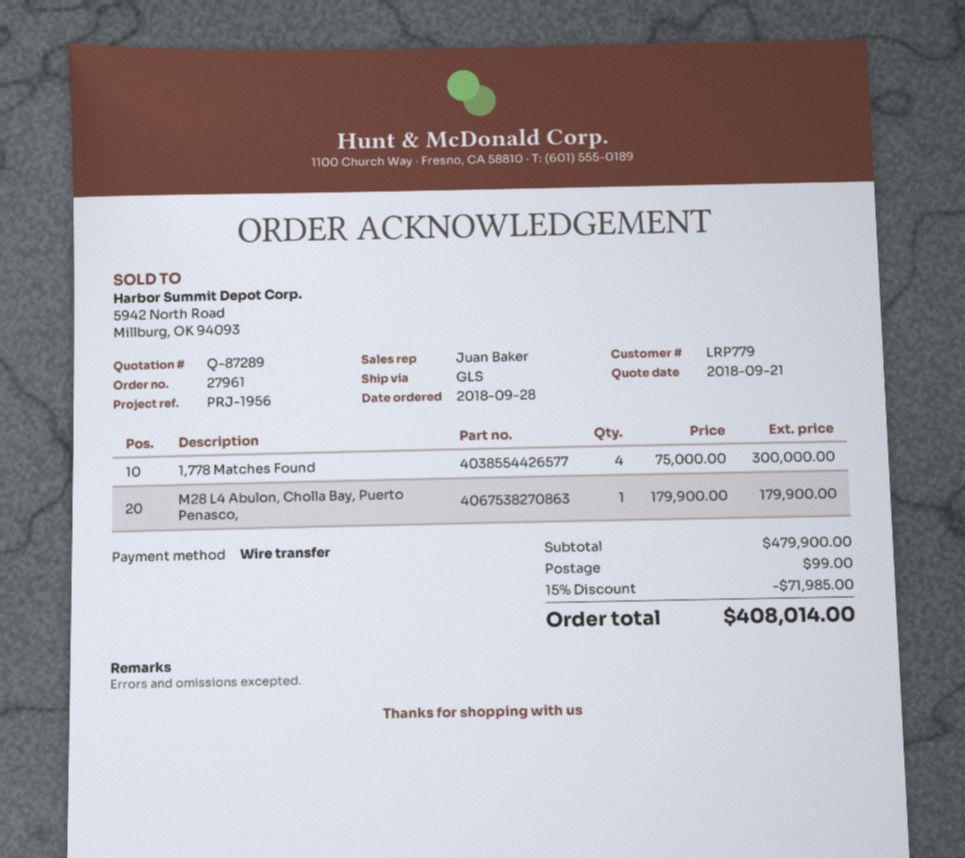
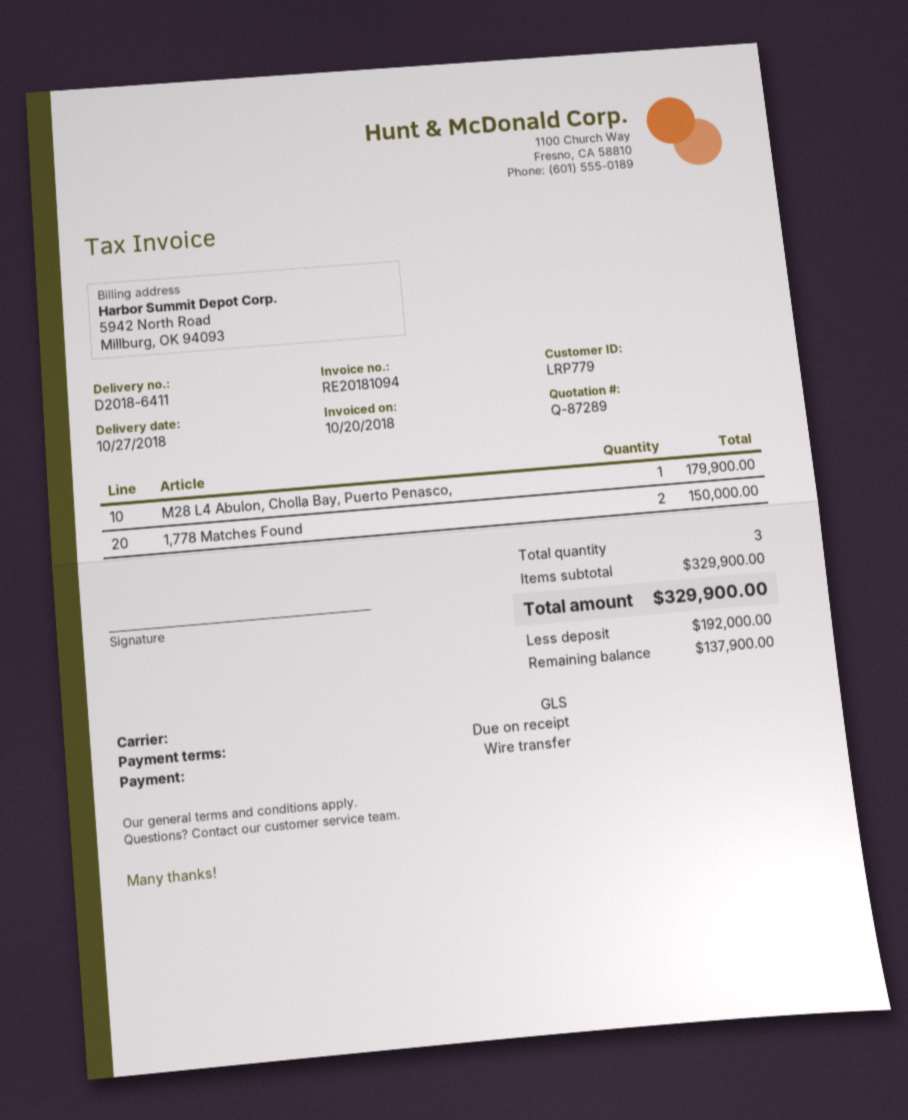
1,778 Matches Found: 4 for 300000.00 -> 2 for 150000.00
subtotal: 479900.00 -> 329900.00
discount: 15% = 71985.00 -> none
shipping: 99.00 -> none
total: 408014.00 -> 329900.00

